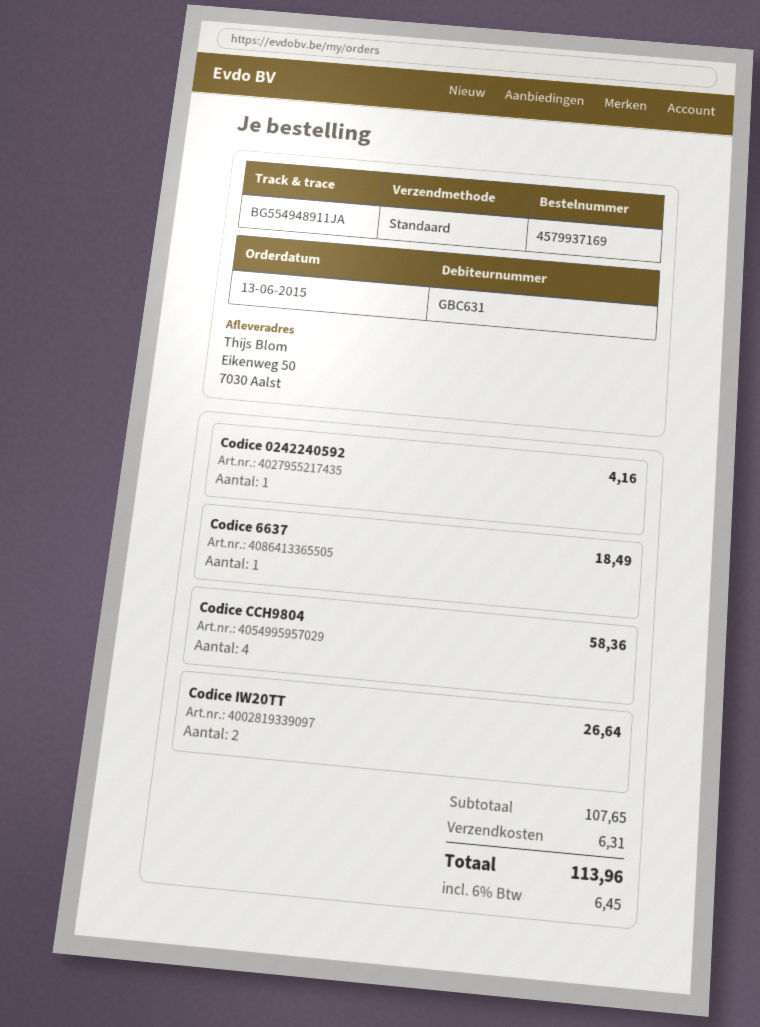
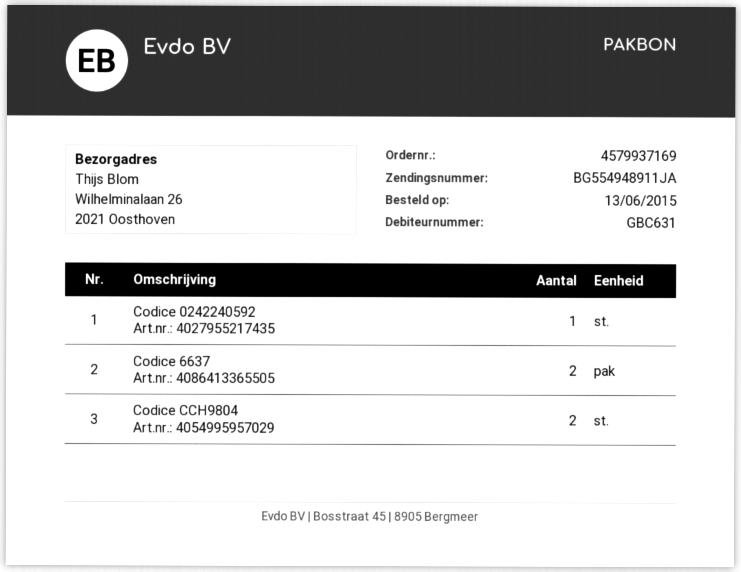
ship to: Eikenweg 50, 7030 Aalst -> Wilhelminalaan 26, 2021 Oosthoven
Codice 6637: 1 -> 2
Codice CCH9804: 4 -> 2
Codice IW20TT: 2 -> none

